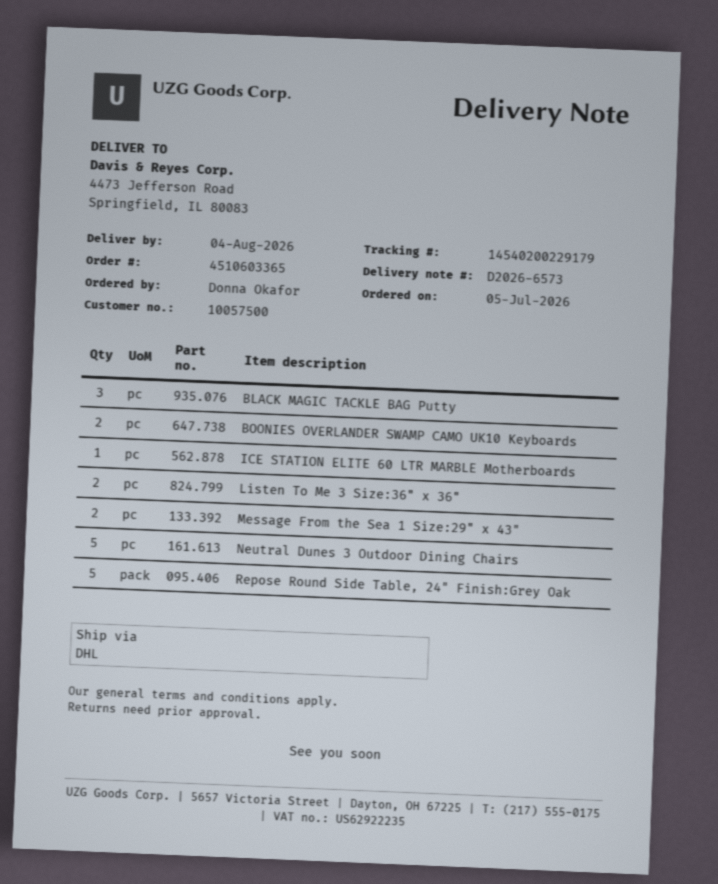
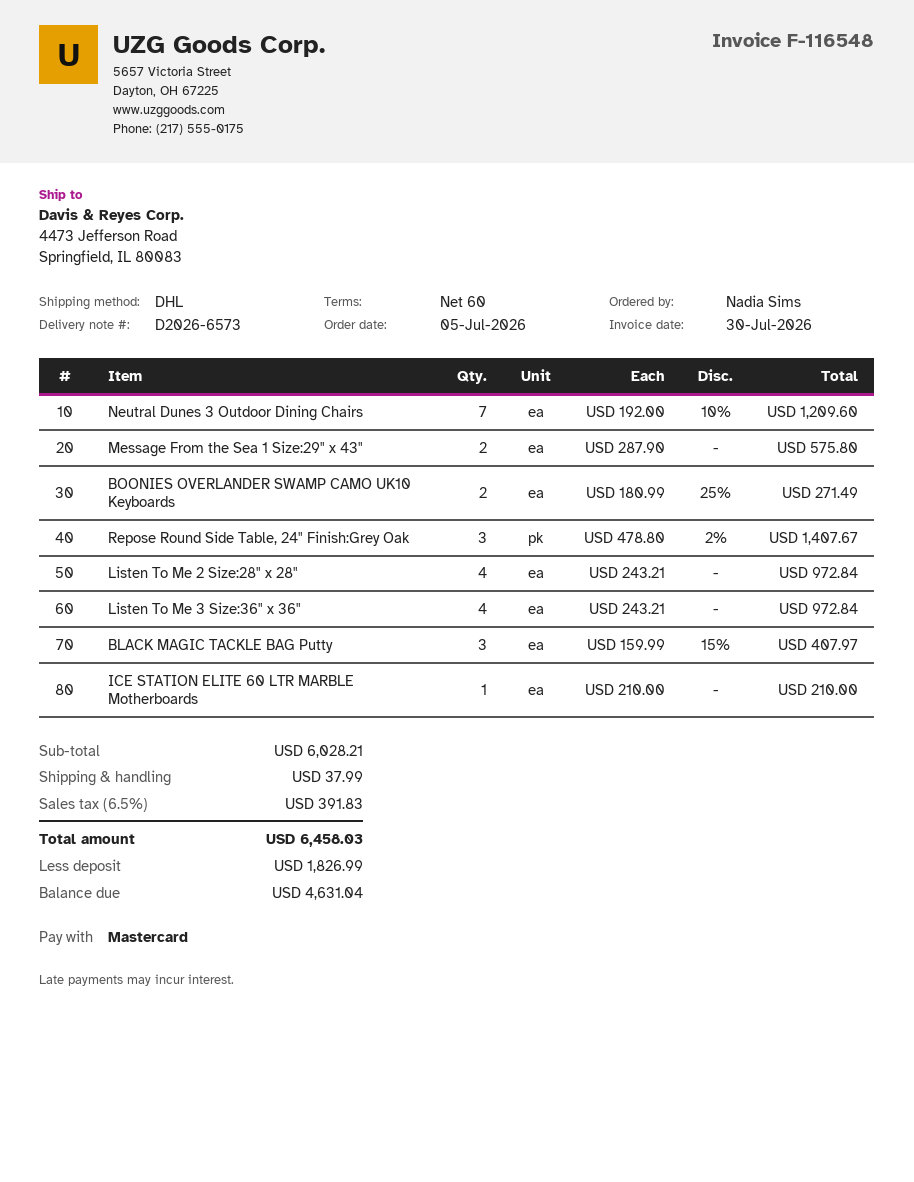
ordered by: Donna Okafor -> Nadia Sims
Listen To Me 3 Size:36" x 36": 2 -> 4
Neutral Dunes 3 Outdoor Dining Chairs: 5 -> 7
Repose Round Side Table, 24" Finish:Grey Oak: 5 -> 3
Listen To Me 2 Size:28" x 28": none -> 4

